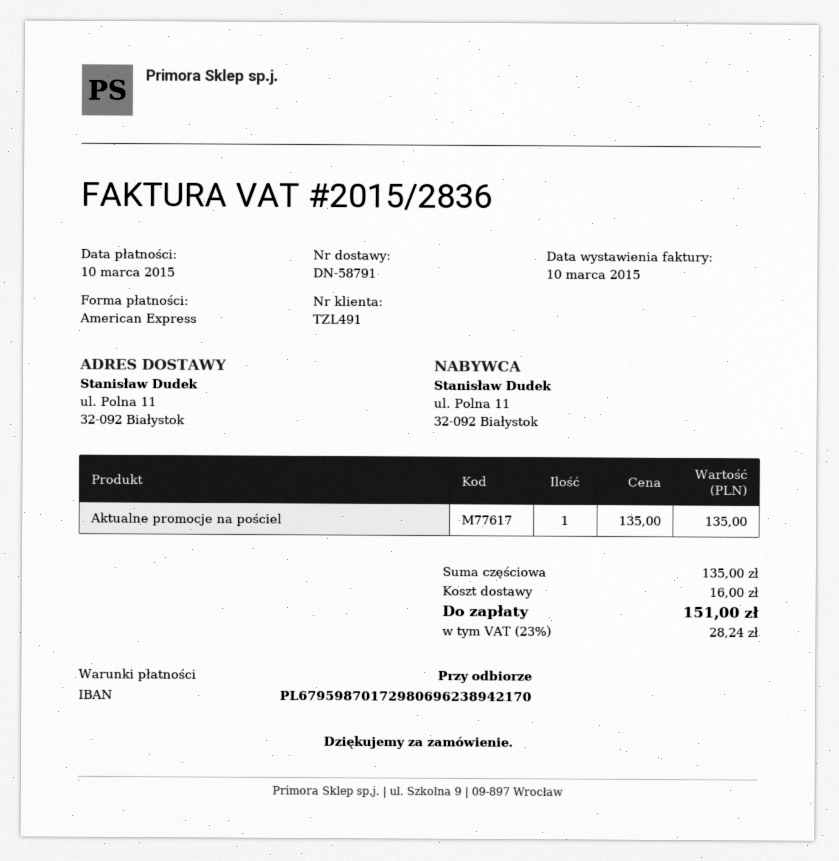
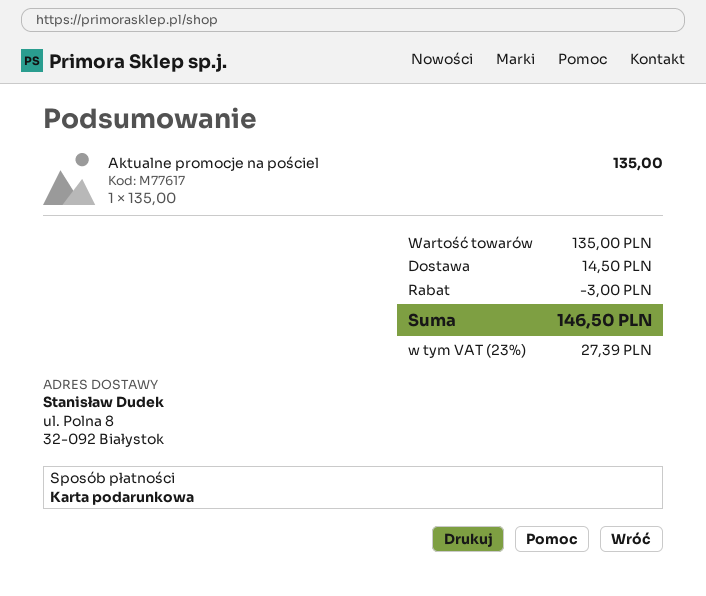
payment method: American Express -> gift card
ship to: ul. Polna 11, 32-092 Białystok -> ul. Polna 8, 32-092 Białystok
discount: none -> 3.00
shipping: 16.00 -> 14.50
tax: 23% = 28.24 -> 23% = 27.39
total: 151.00 -> 146.50

